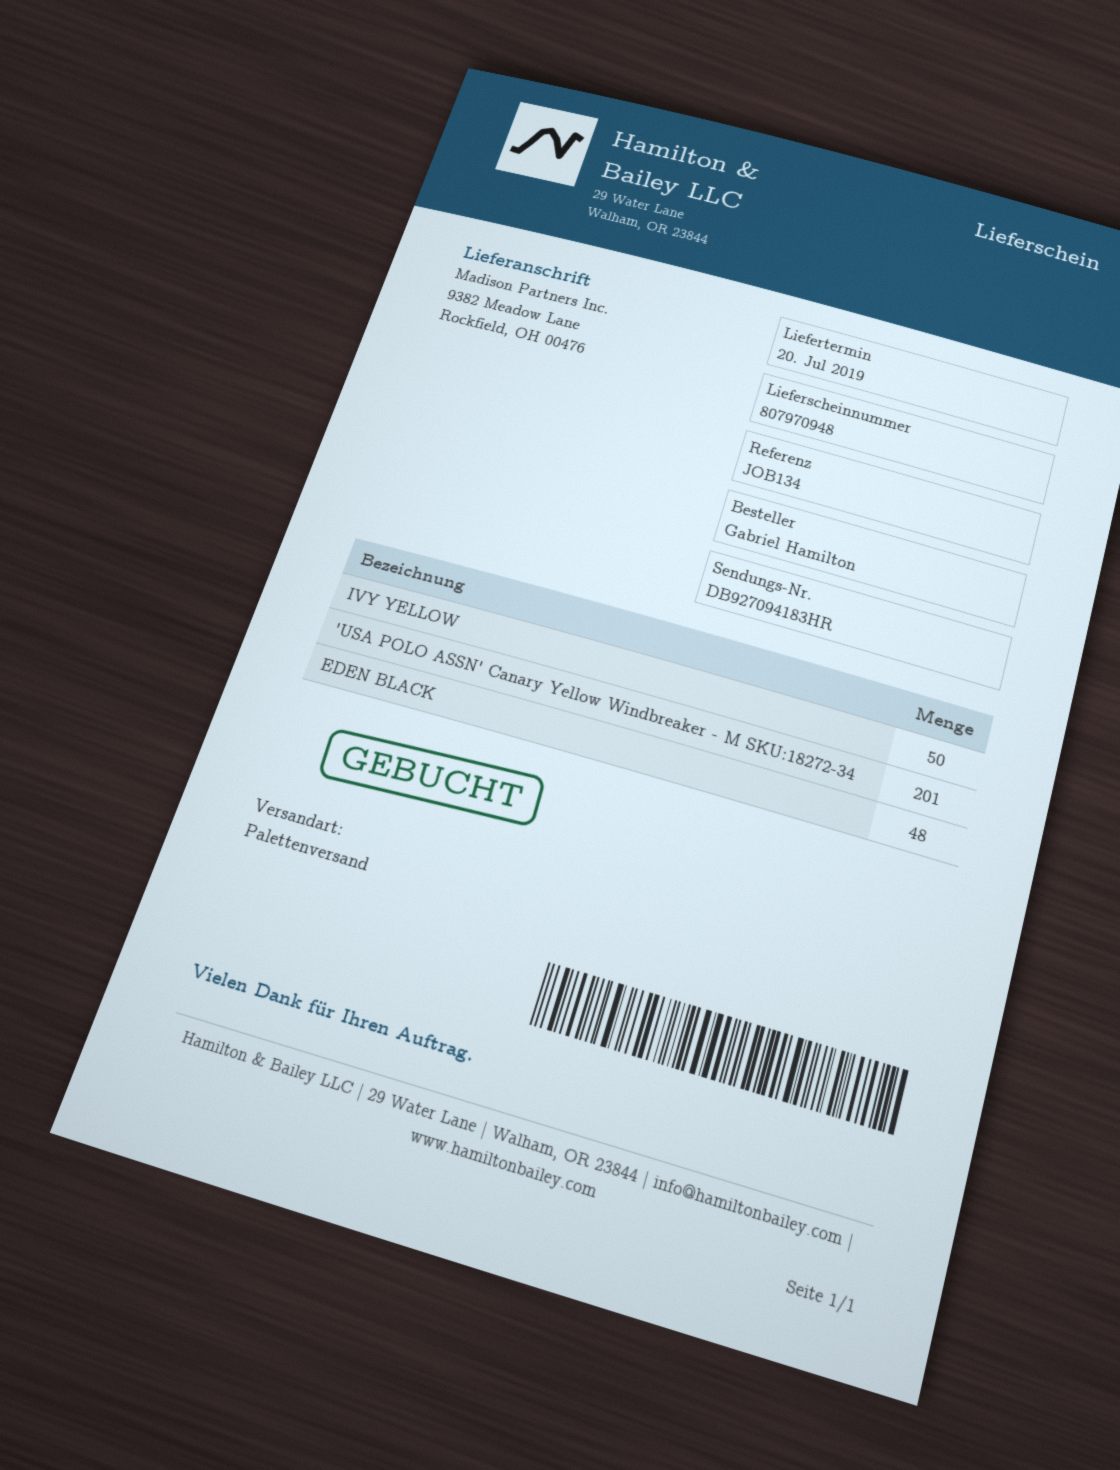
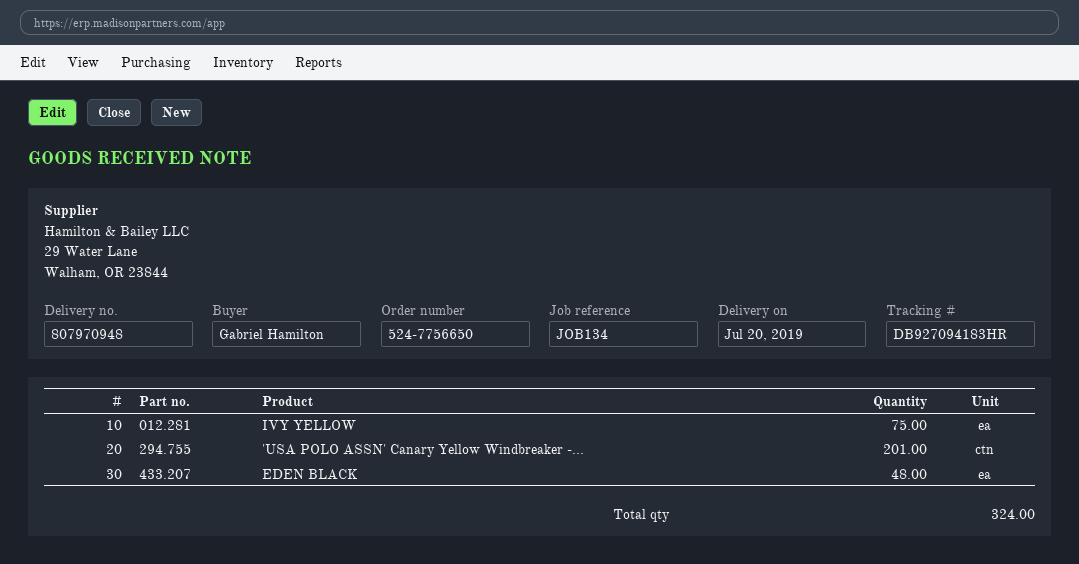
IVY YELLOW: 50 -> 75

